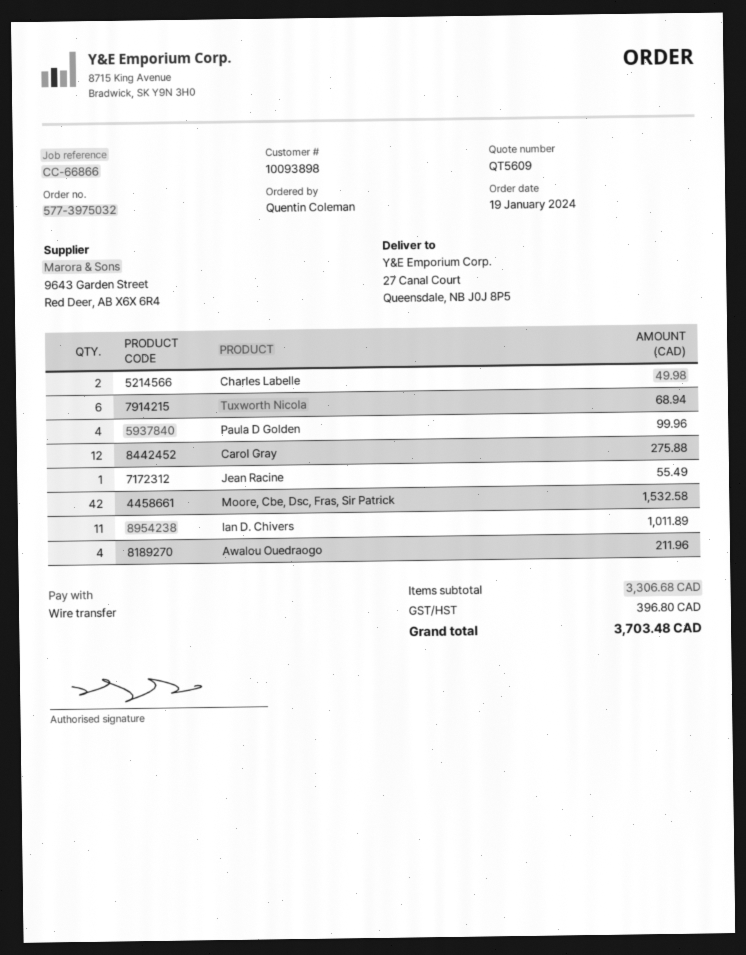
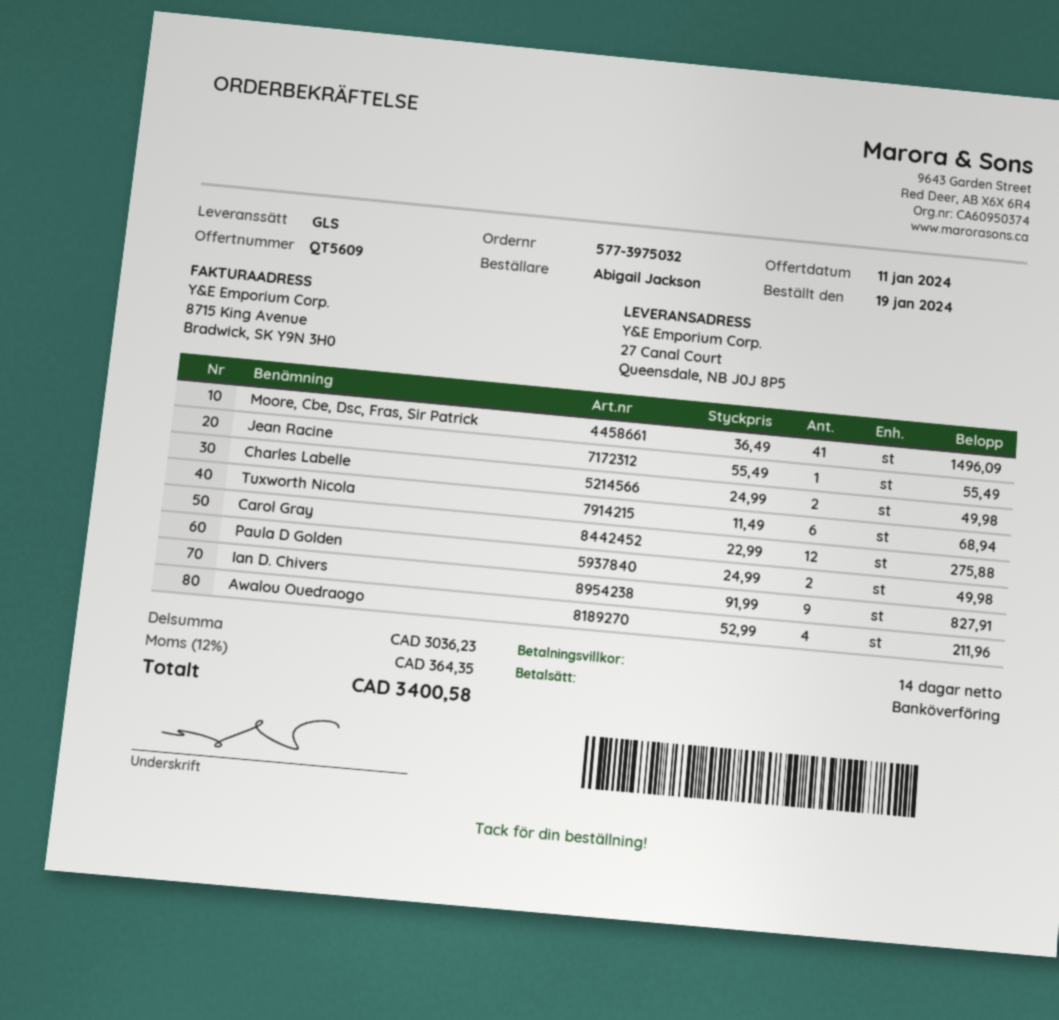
ordered by: Quentin Coleman -> Abigail Jackson
Paula D Golden: 4 for 99.96 -> 2 for 49.98
Moore, Cbe, Dsc, Fras, Sir Patrick: 42 for 1532.58 -> 41 for 1496.09
Ian D. Chivers: 11 for 1011.89 -> 9 for 827.91
subtotal: 3306.68 -> 3036.23
tax: 396.80 -> 364.35
total: 3703.48 -> 3400.58

